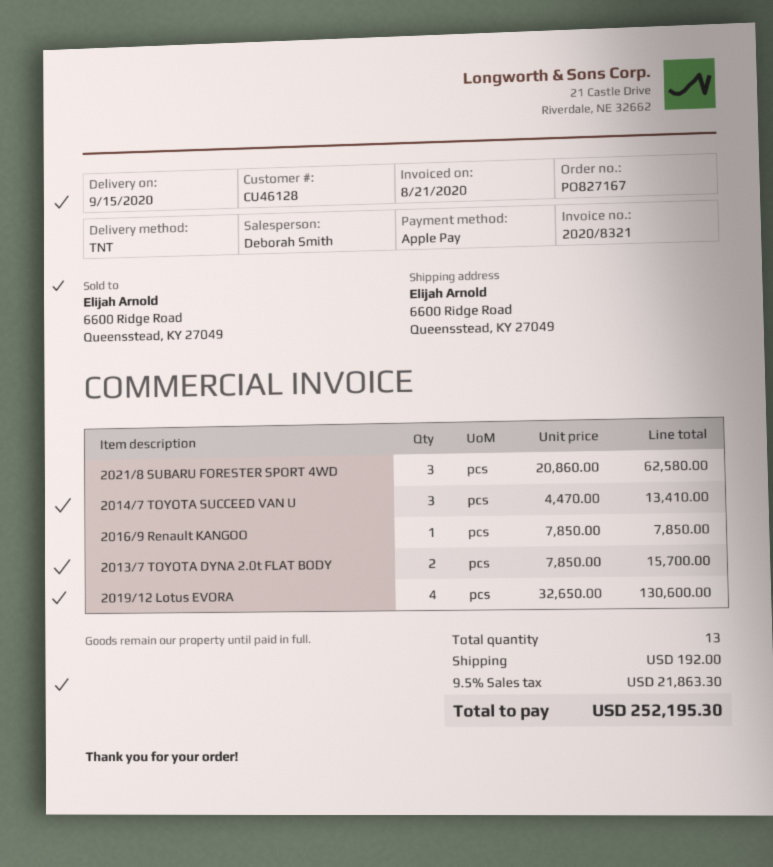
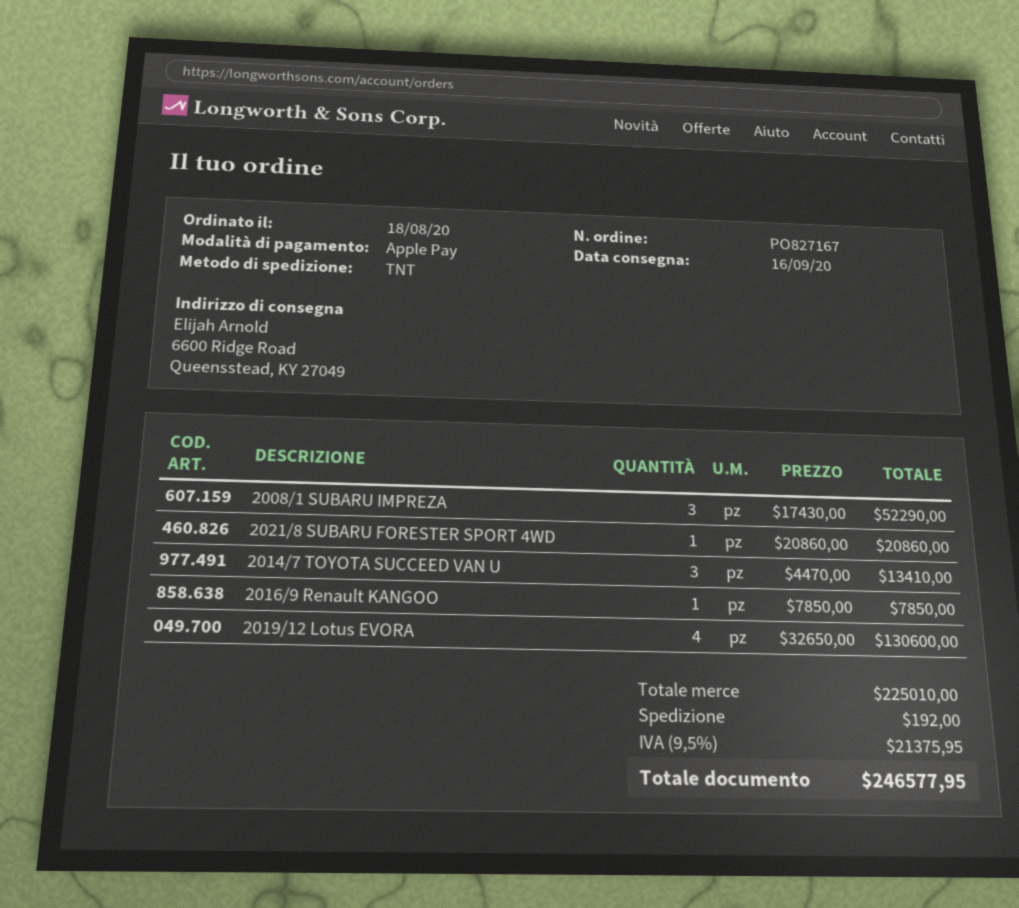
delivery date: 2020-09-15 -> 2020-09-16
2021/8 SUBARU FORESTER SPORT 4WD: 3 x 20860.00 = 62580.00 -> 1 x 20860.00 = 20860.00
2013/7 TOYOTA DYNA 2.0t FLAT BODY: 2 x 7850.00 = 15700.00 -> none
2008/1 SUBARU IMPREZA: none -> 3 x 17430.00 = 52290.00
tax: 9.5% = 21863.30 -> 9.5% = 21375.95
total: 252195.30 -> 246577.95

